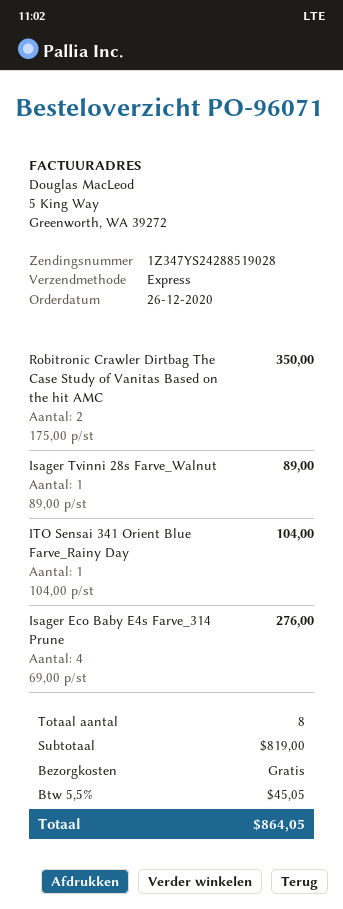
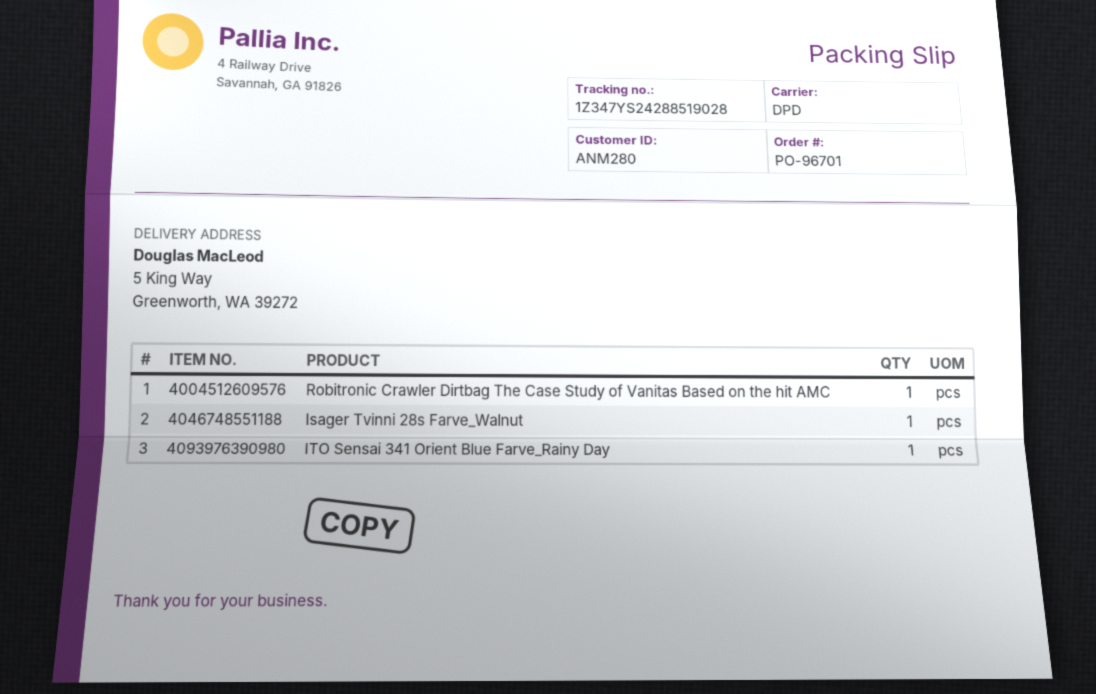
order number: PO-96071 -> PO-96701
shipping method: express -> DPD
Robitronic Crawler Dirtbag The Case Study of Vanitas Based on the hit AMC: 2 -> 1
Isager Eco Baby E4s Farve_314 Prune: 4 -> none

